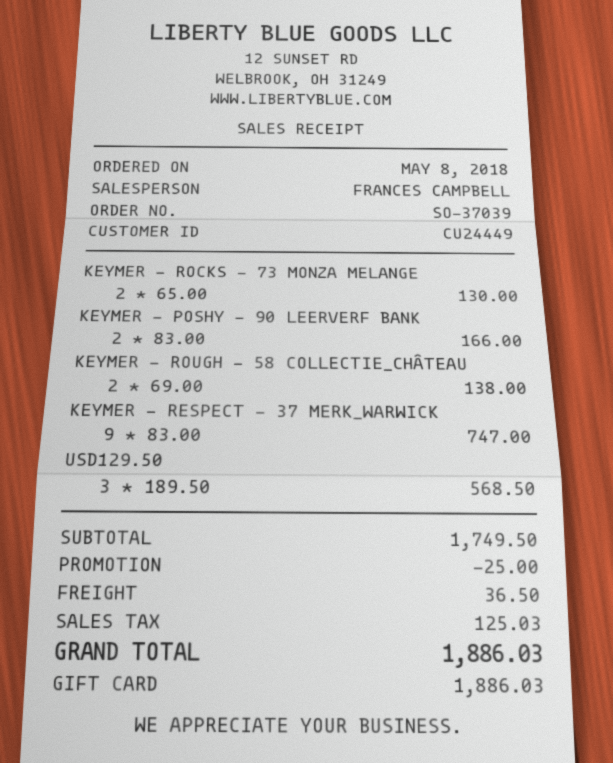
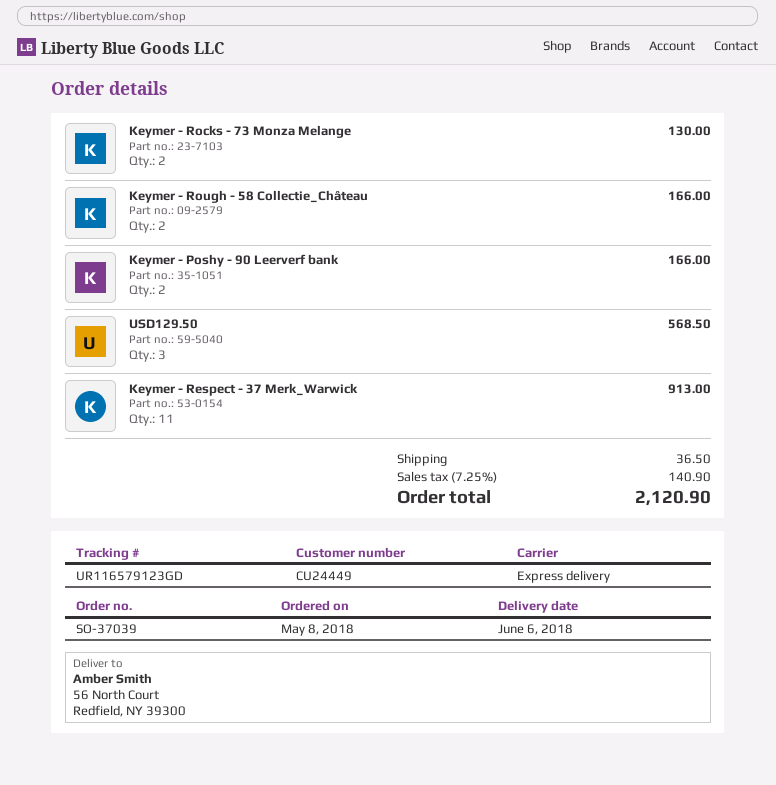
KEYMER - ROUGH - 58 COLLECTIE_CHÂTEAU: 2 for 138.00 -> 2 for 166.00
KEYMER - RESPECT - 37 MERK_WARWICK: 9 for 747.00 -> 11 for 913.00
discount: 25.00 -> none
tax: 125.03 -> 140.90
total: 1886.03 -> 2120.90

